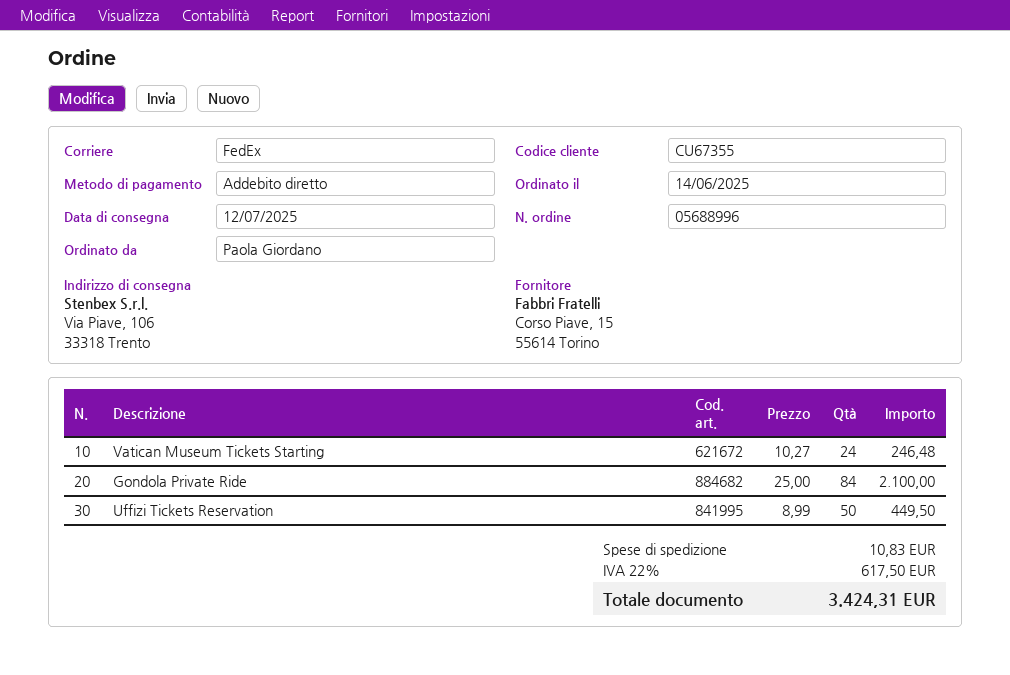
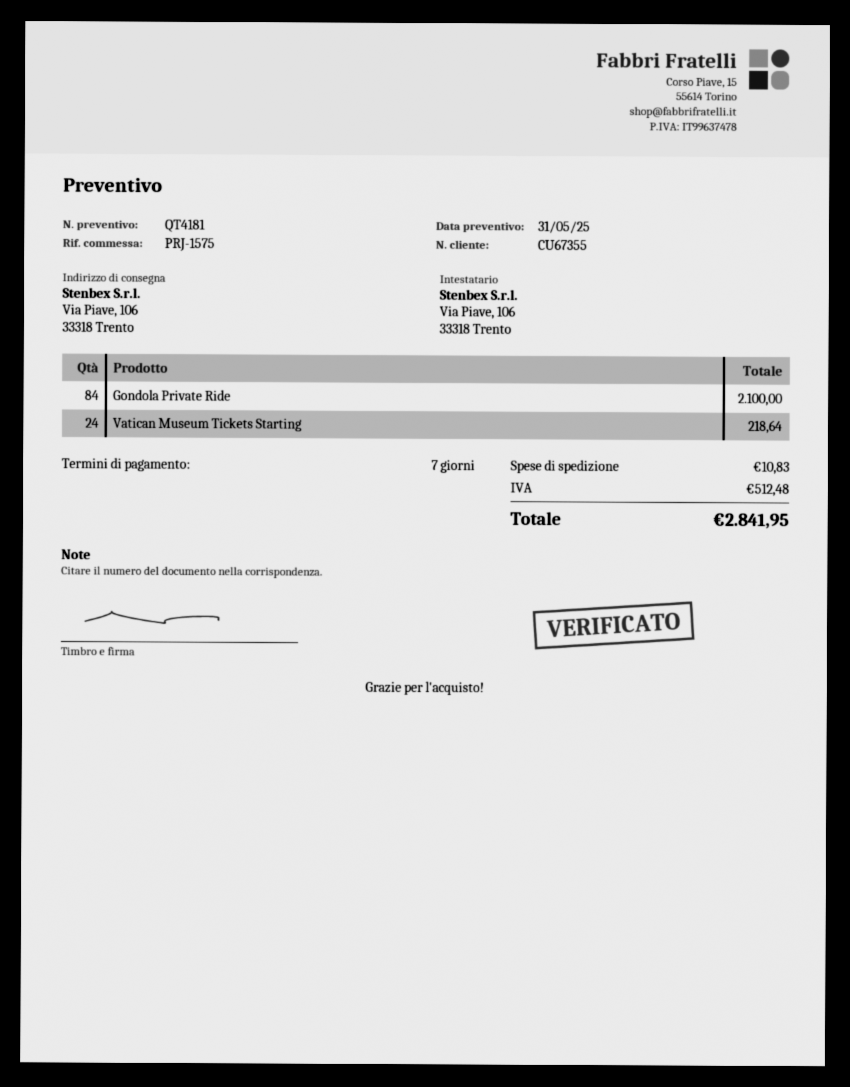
Vatican Museum Tickets Starting: 24 for 246.48 -> 24 for 218.64
Uffizi Tickets Reservation: 50 for 449.50 -> none
tax: 617.50 -> 512.48
total: 3424.31 -> 2841.95

